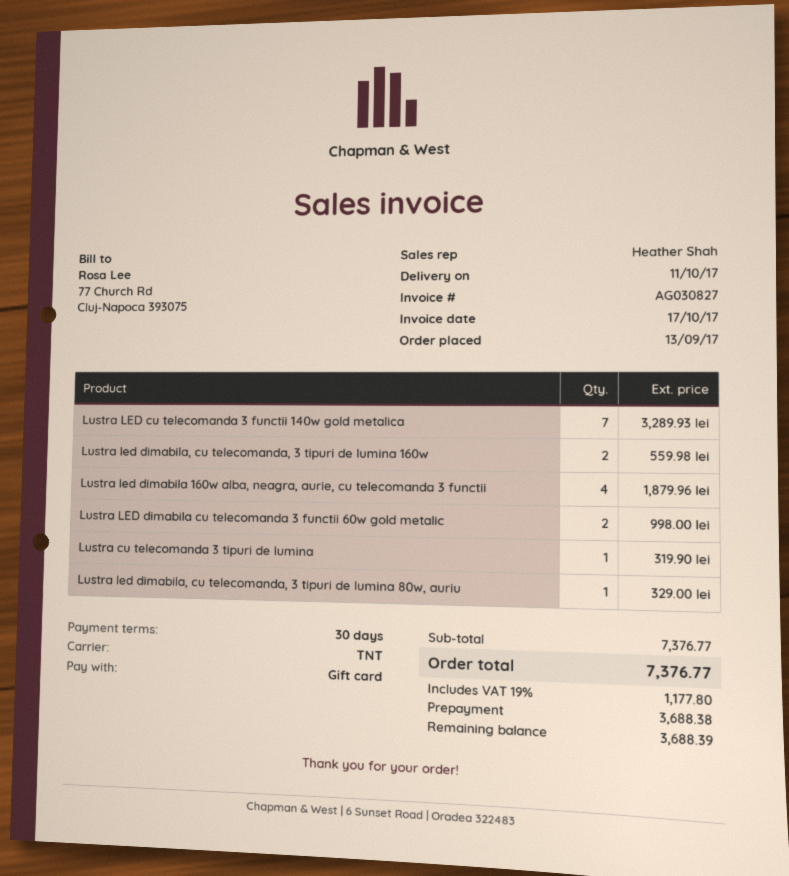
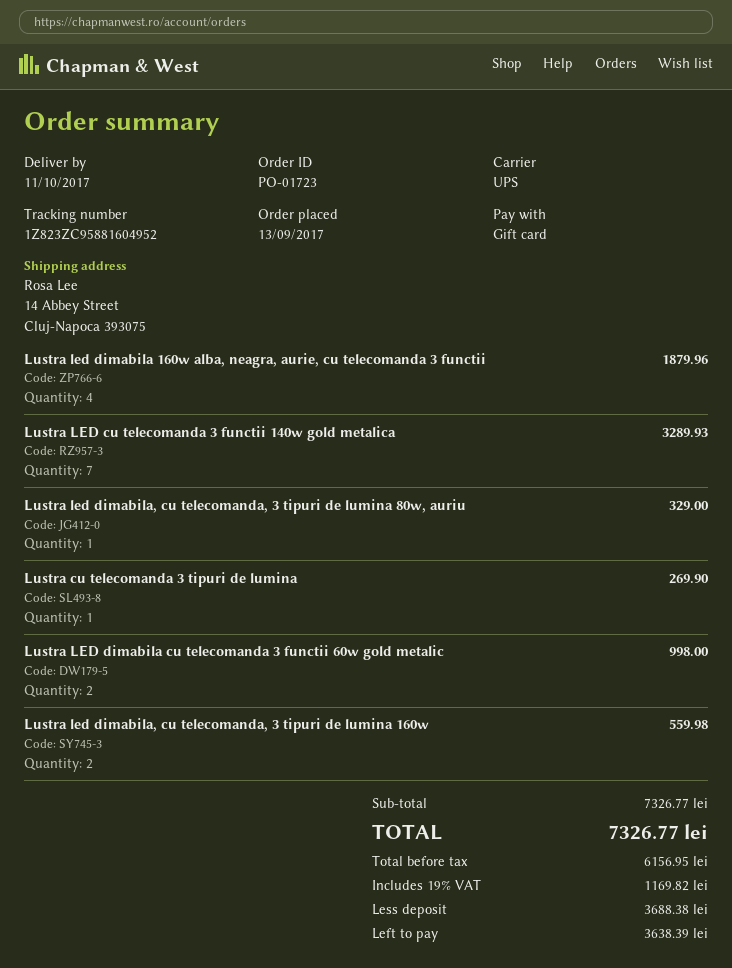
shipping method: TNT -> UPS
Lustra cu telecomanda 3 tipuri de lumina: 1 for 319.90 -> 1 for 269.90
subtotal: 7376.77 -> 7326.77
tax: 19% = 1177.80 -> 19% = 1169.82
total: 7376.77 -> 7326.77
balance: 3688.39 -> 3638.39

